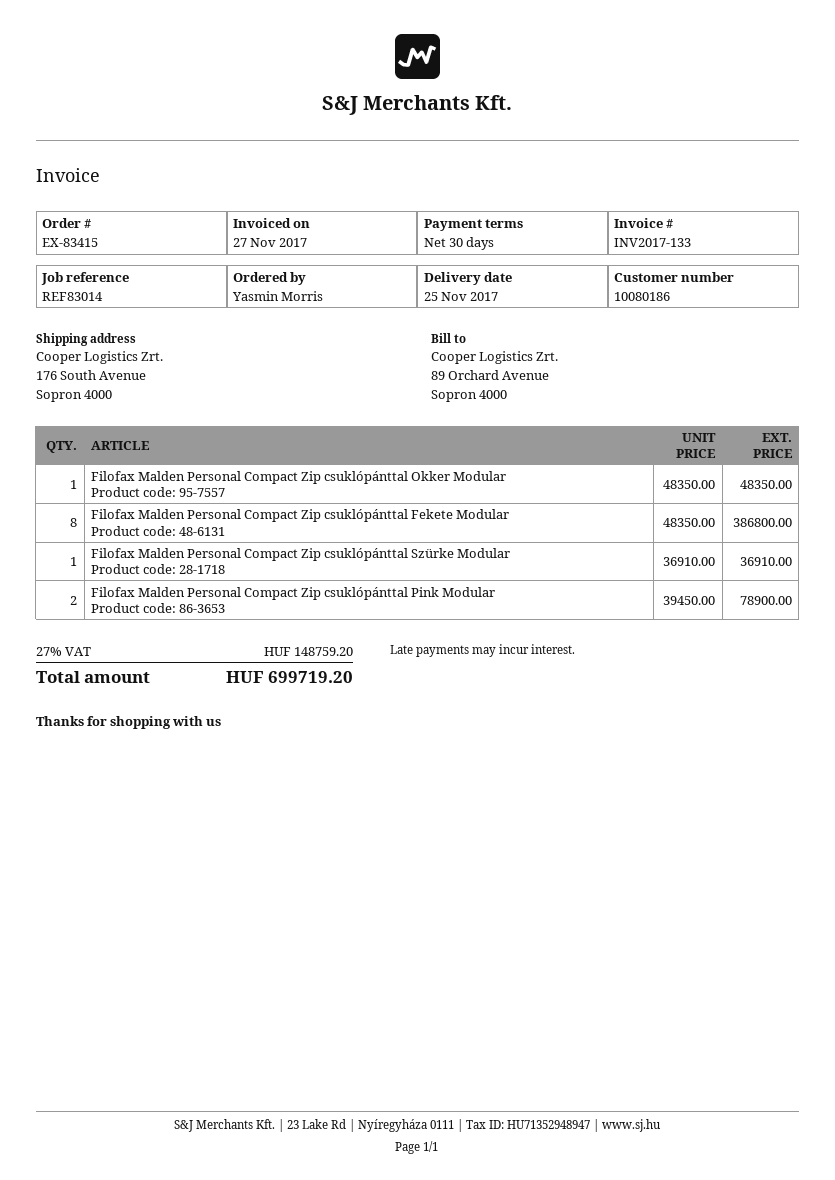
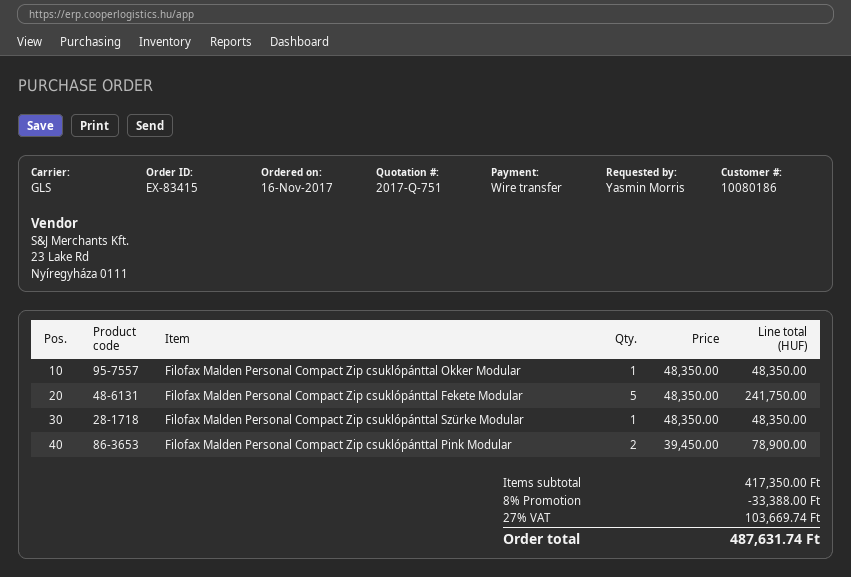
Filofax Malden Personal Compact Zip csuklópánttal Fekete Modular: 8 x 48350.00 = 386800.00 -> 5 x 48350.00 = 241750.00
Filofax Malden Personal Compact Zip csuklópánttal Szürke Modular: 1 x 36910.00 = 36910.00 -> 1 x 48350.00 = 48350.00
discount: none -> 8% = 33388.00
tax: 27% = 148759.20 -> 27% = 103669.74
total: 699719.20 -> 487631.74

